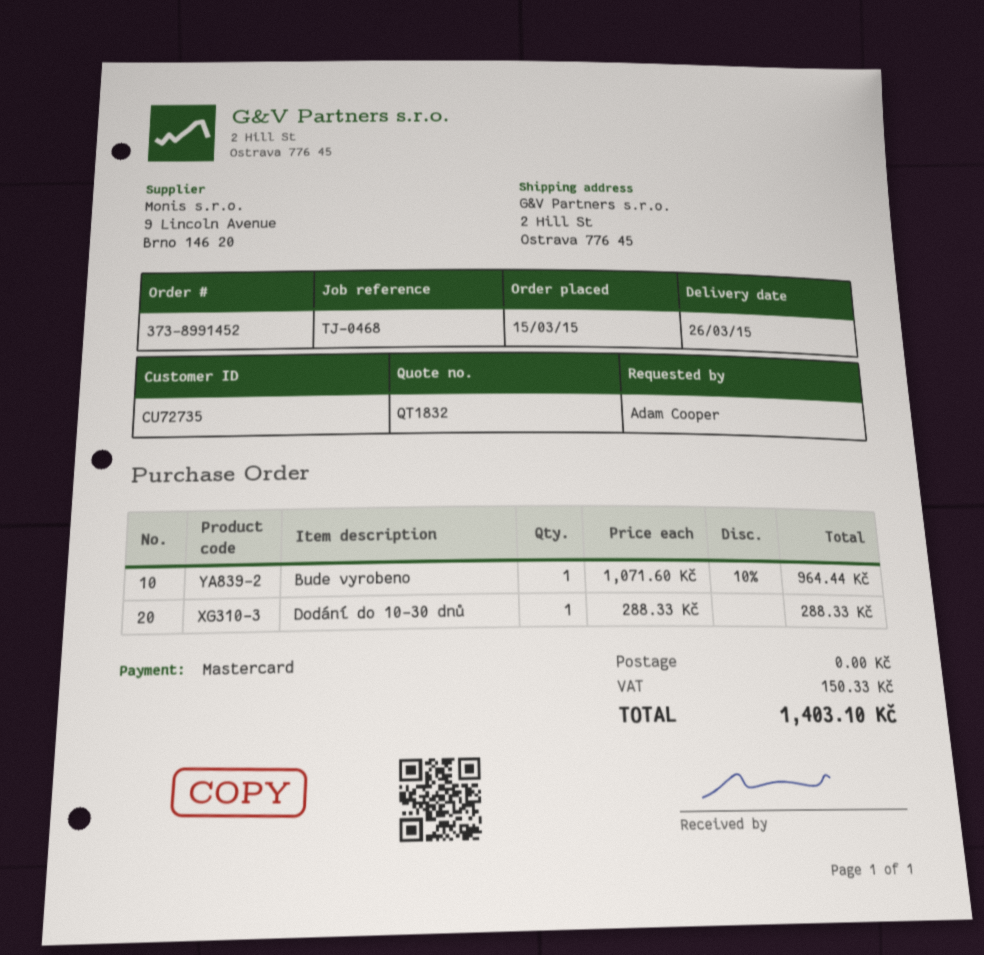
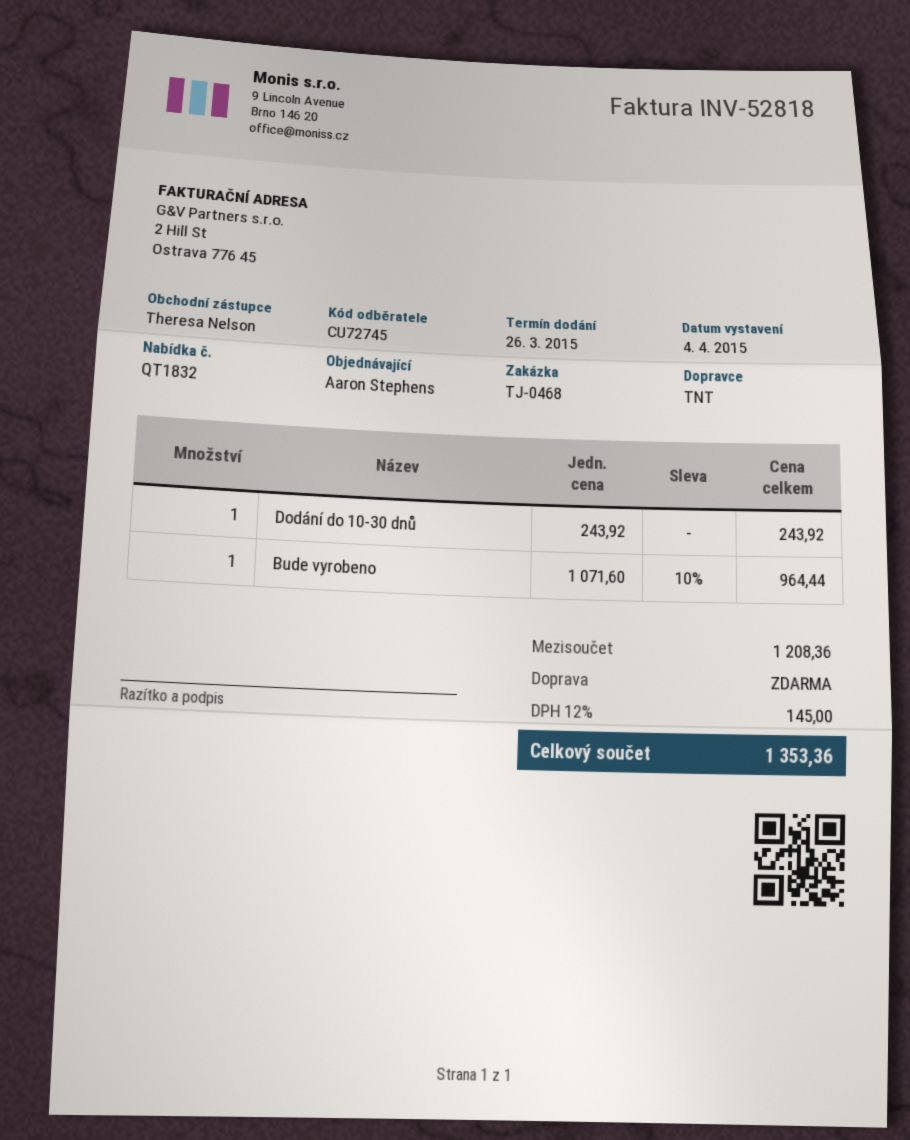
customer number: CU72735 -> CU72745
ordered by: Adam Cooper -> Aaron Stephens
Dodání do 10-30 dnů: 1 x 288.33 = 288.33 -> 1 x 243.92 = 243.92
tax: 150.33 -> 145.00
total: 1403.10 -> 1353.36

